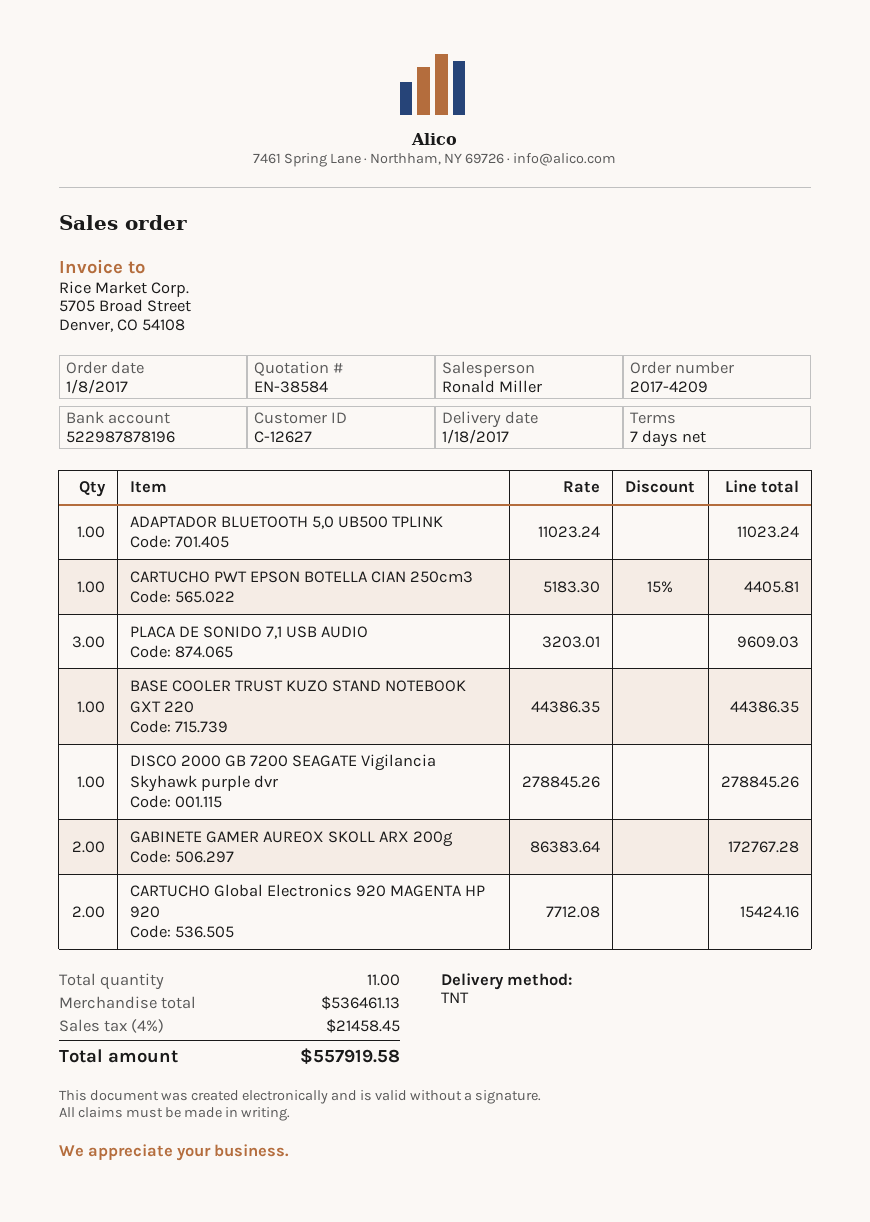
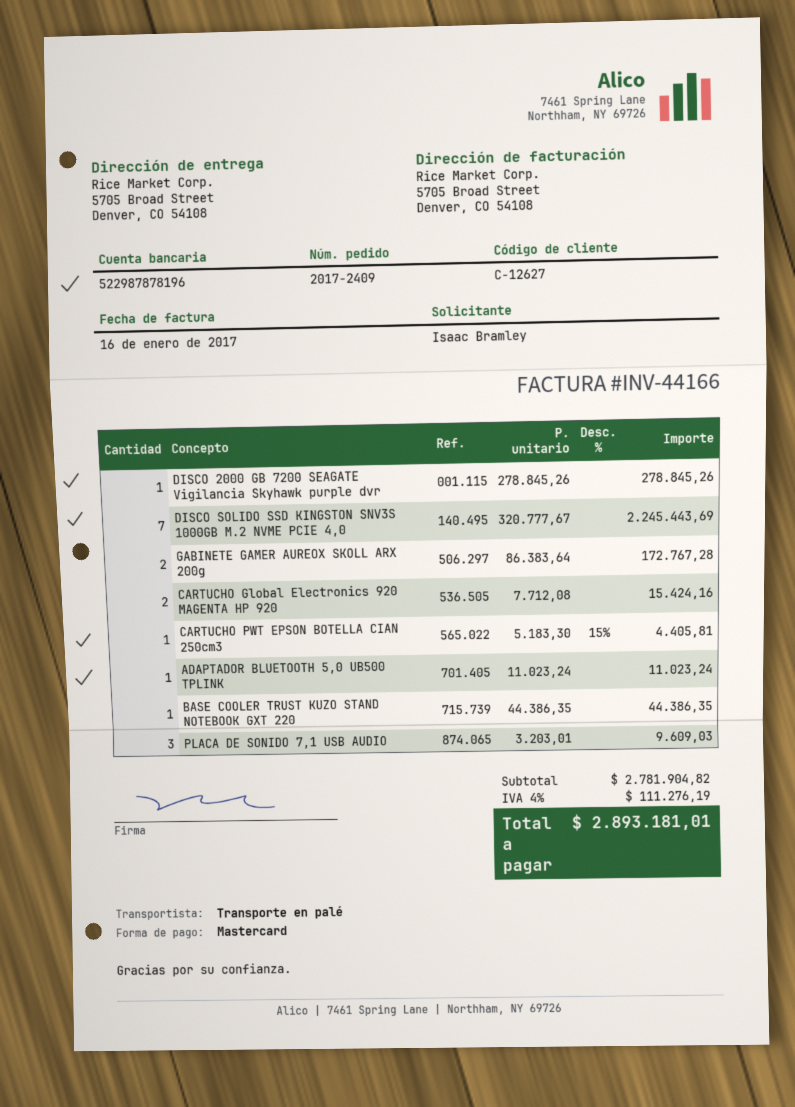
order number: 2017-4209 -> 2017-2409
shipping method: TNT -> pallet freight
DISCO SOLIDO SSD KINGSTON SNV3S 1000GB M.2 NVME PCIE 4,0: none -> 7 x 320777.67 = 2245443.69
subtotal: 536461.13 -> 2781904.82
tax: 4% = 21458.45 -> 4% = 111276.19
total: 557919.58 -> 2893181.01

